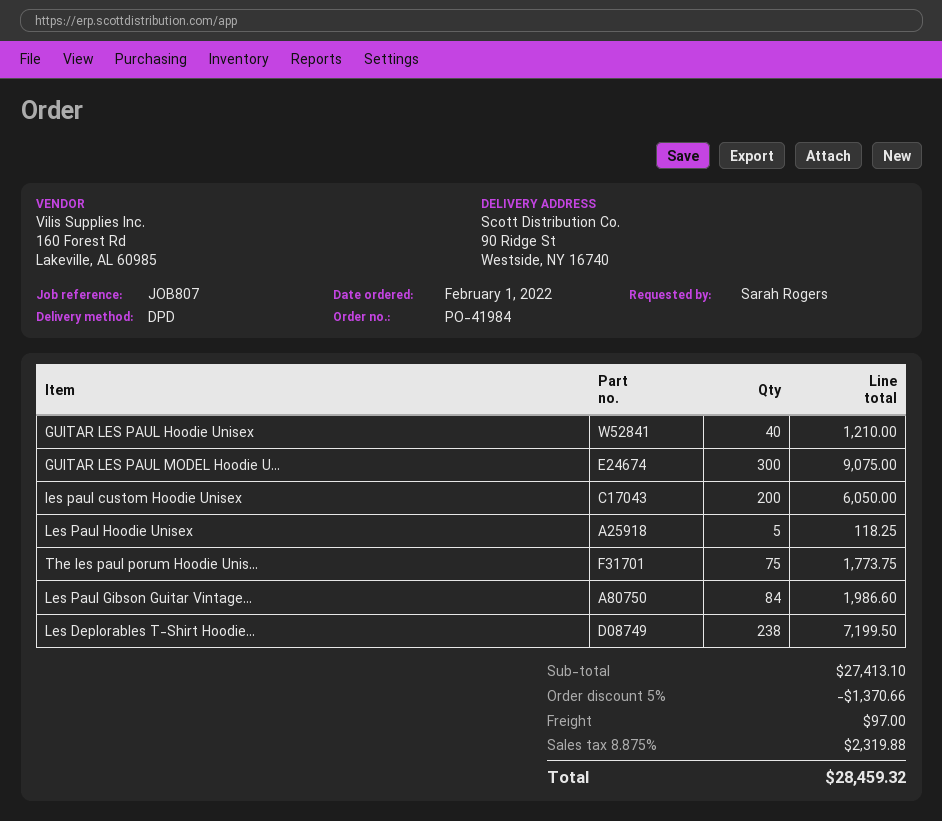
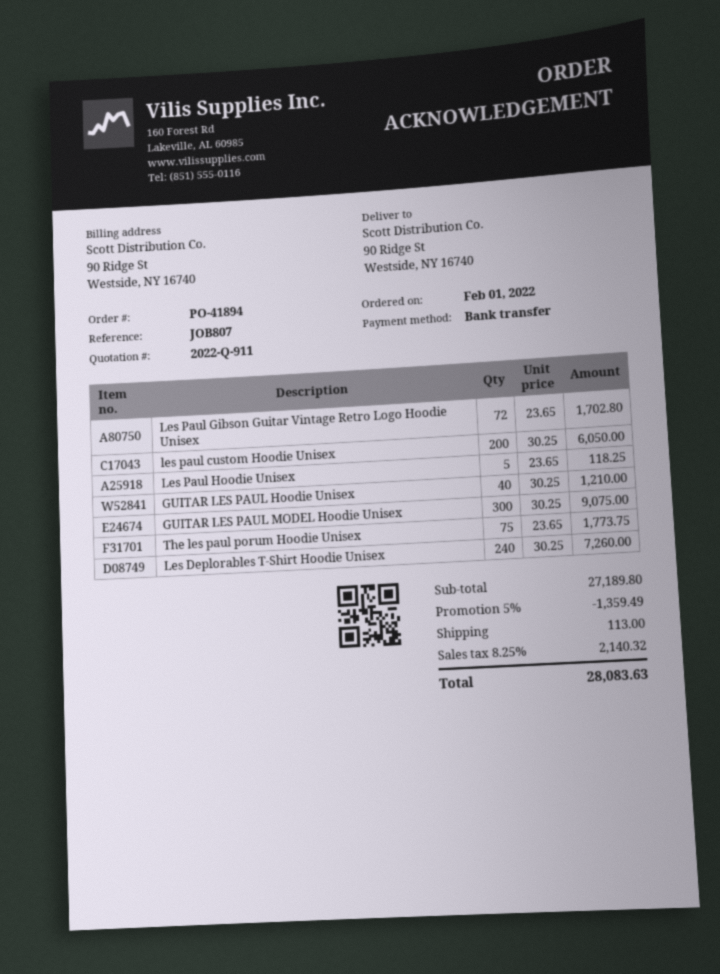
order number: PO-41984 -> PO-41894
Les Paul Gibson Guitar Vintage...: 84 for 1986.60 -> 72 for 1702.80
Les Deplorables T-Shirt Hoodie...: 238 for 7199.50 -> 240 for 7260.00
subtotal: 27413.10 -> 27189.80
discount: 5% = 1370.66 -> 5% = 1359.49
shipping: 97.00 -> 113.00
tax: 8.875% = 2319.88 -> 8.25% = 2140.32
total: 28459.32 -> 28083.63

